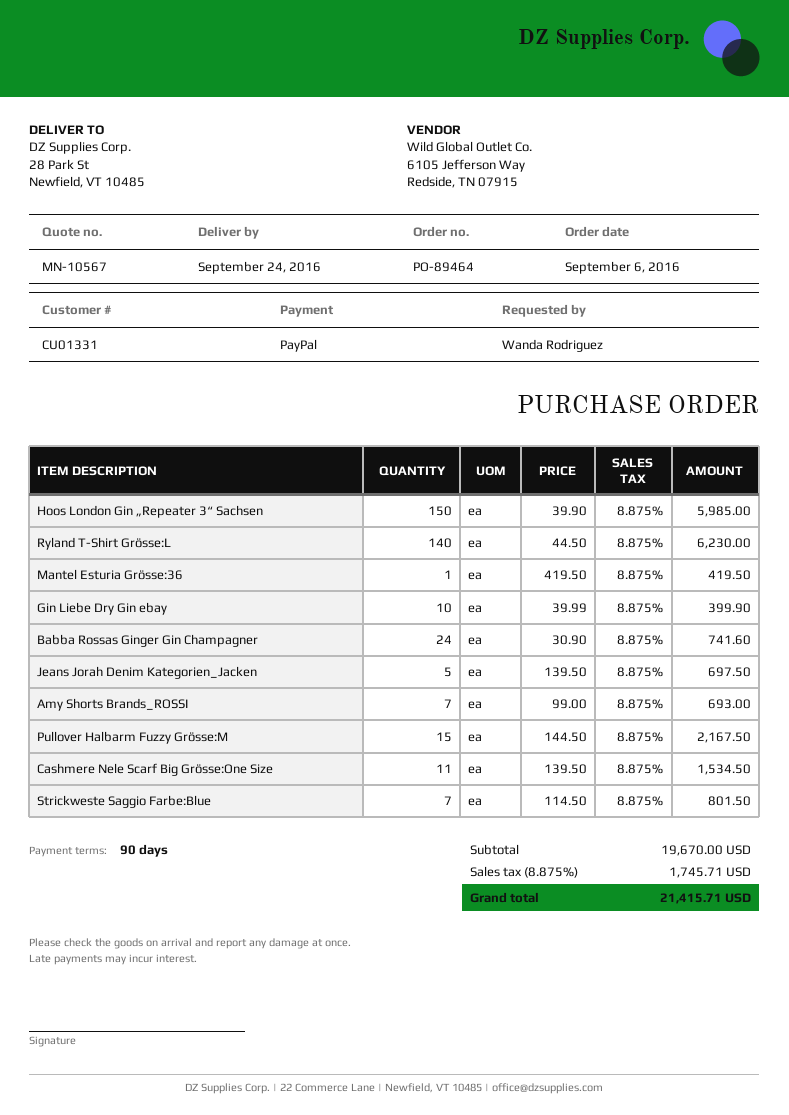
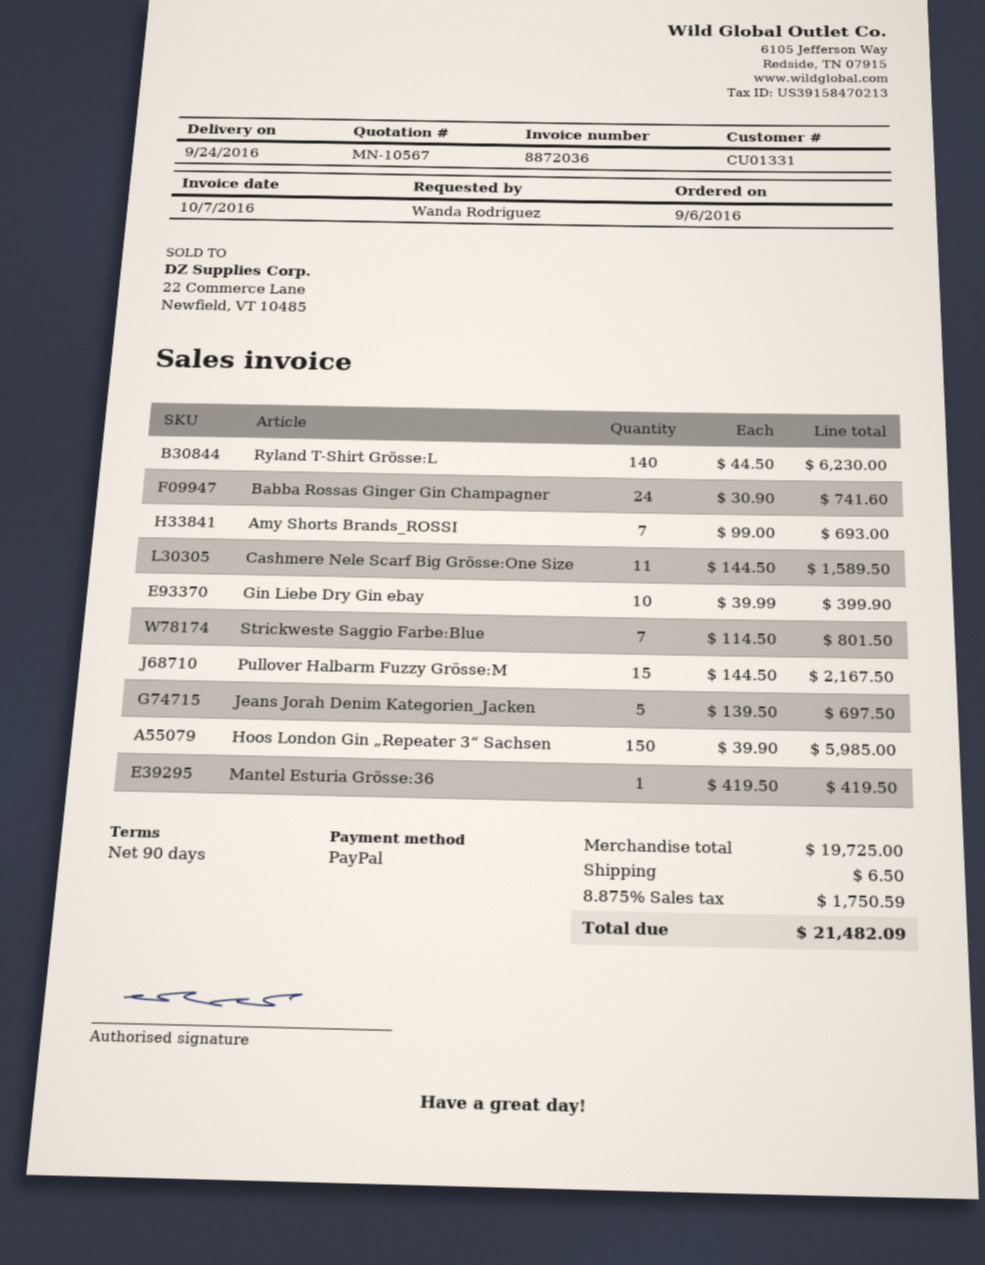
Cashmere Nele Scarf Big Grösse:One Size: 11 x 139.50 = 1534.50 -> 11 x 144.50 = 1589.50
subtotal: 19670.00 -> 19725.00
shipping: none -> 6.50
tax: 8.875% = 1745.71 -> 8.875% = 1750.59
total: 21415.71 -> 21482.09

